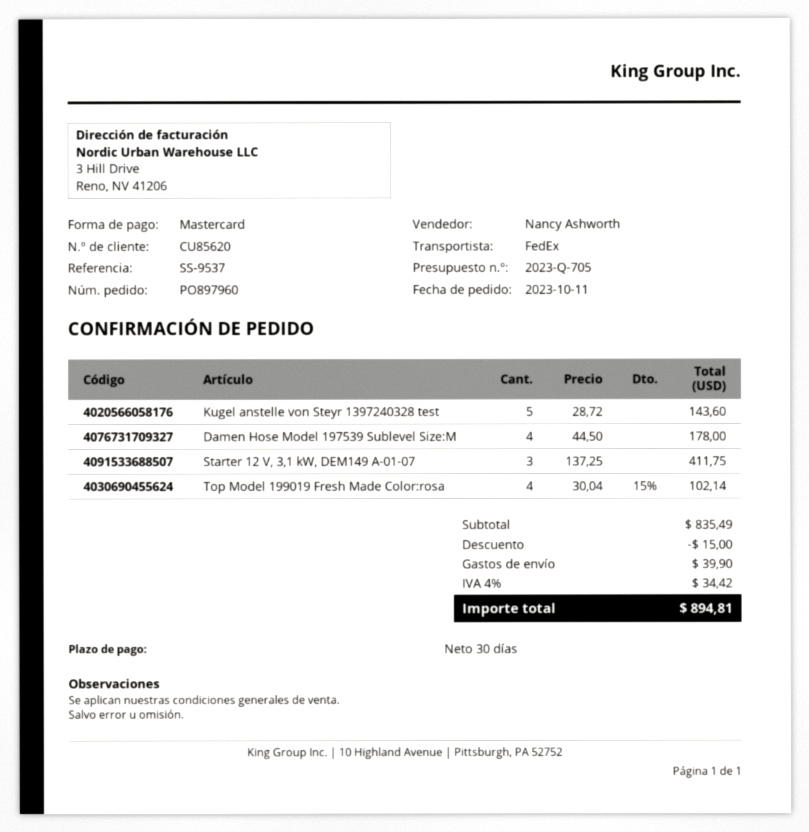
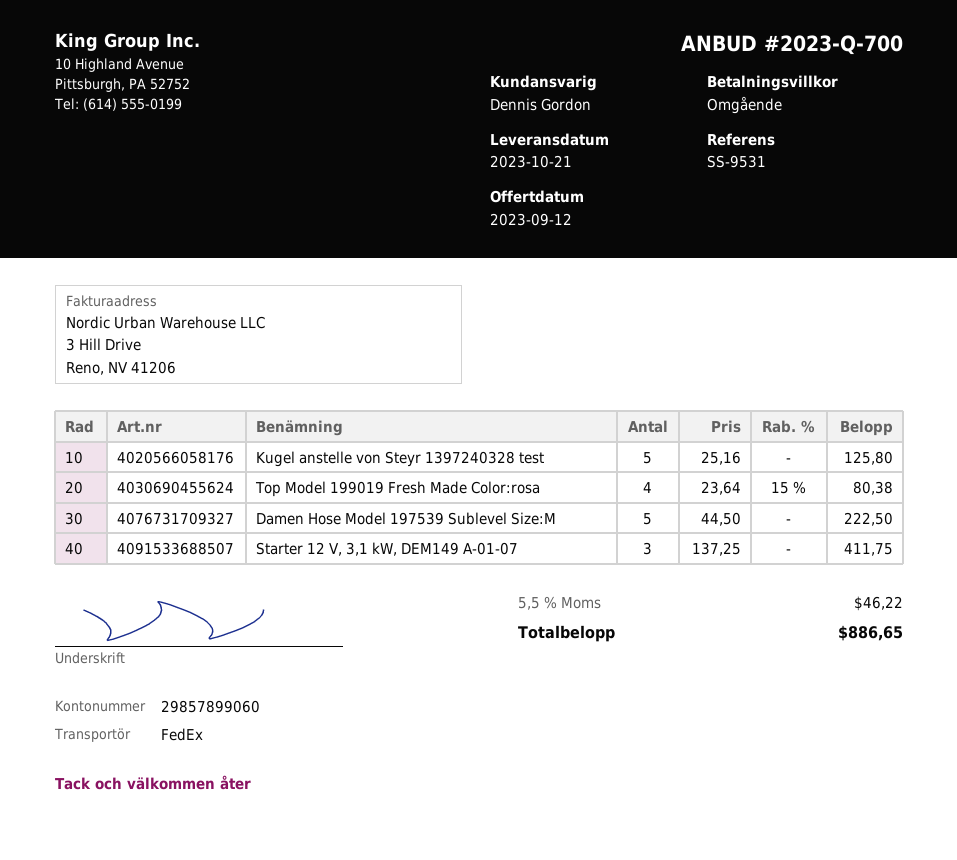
quote number: 2023-Q-705 -> 2023-Q-700
payment terms: 30 days -> on receipt
reference: SS-9537 -> SS-9531
sales rep: Nancy Ashworth -> Dennis Gordon
Kugel anstelle von Steyr 1397240328 test: 5 x 28.72 = 143.60 -> 5 x 25.16 = 125.80
Damen Hose Model 197539 Sublevel Size:M: 4 x 44.50 = 178.00 -> 5 x 44.50 = 222.50
Top Model 199019 Fresh Made Color:rosa: 4 x 30.04 - 15% = 102.14 -> 4 x 23.64 - 15% = 80.38
discount: 15.00 -> none
shipping: 39.90 -> none
tax: 4% = 34.42 -> 5.5% = 46.22
total: 894.81 -> 886.65

